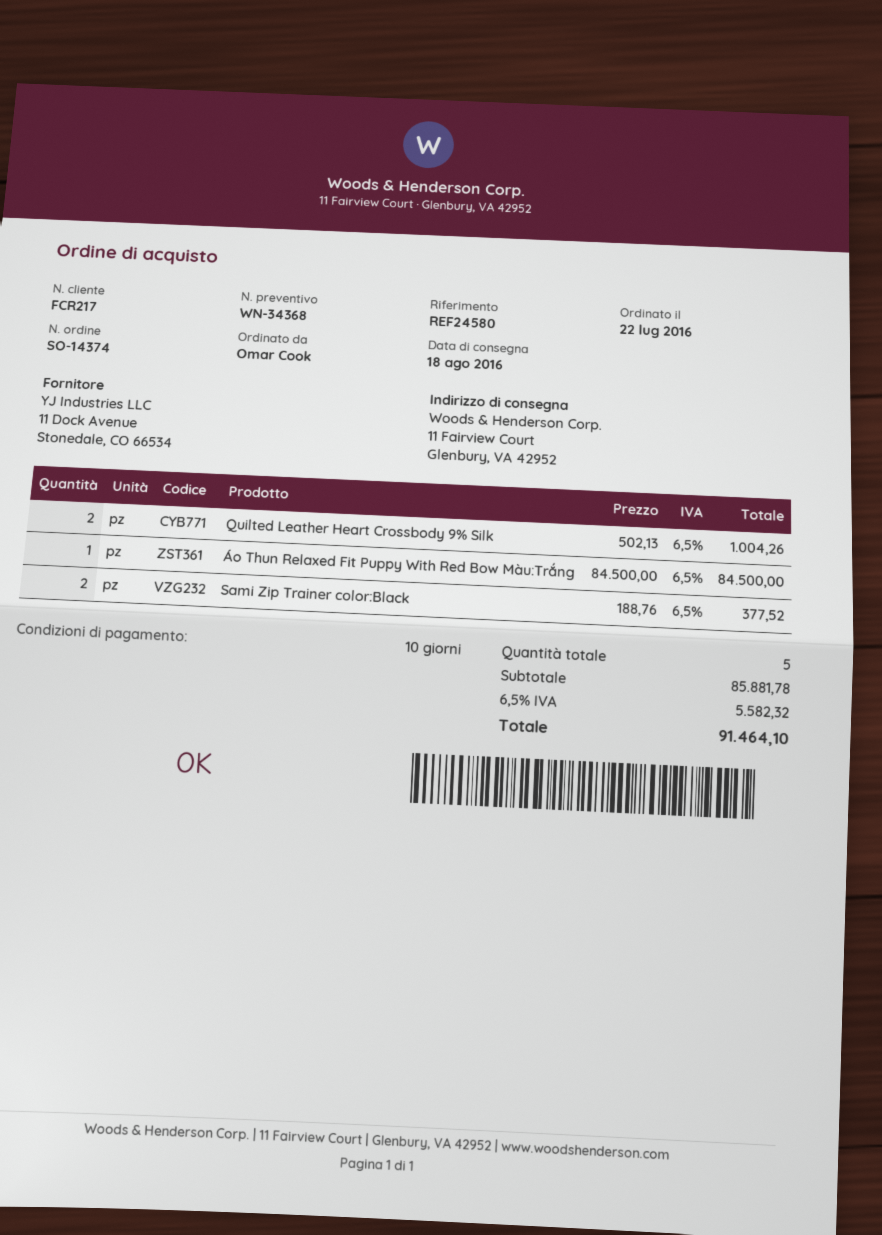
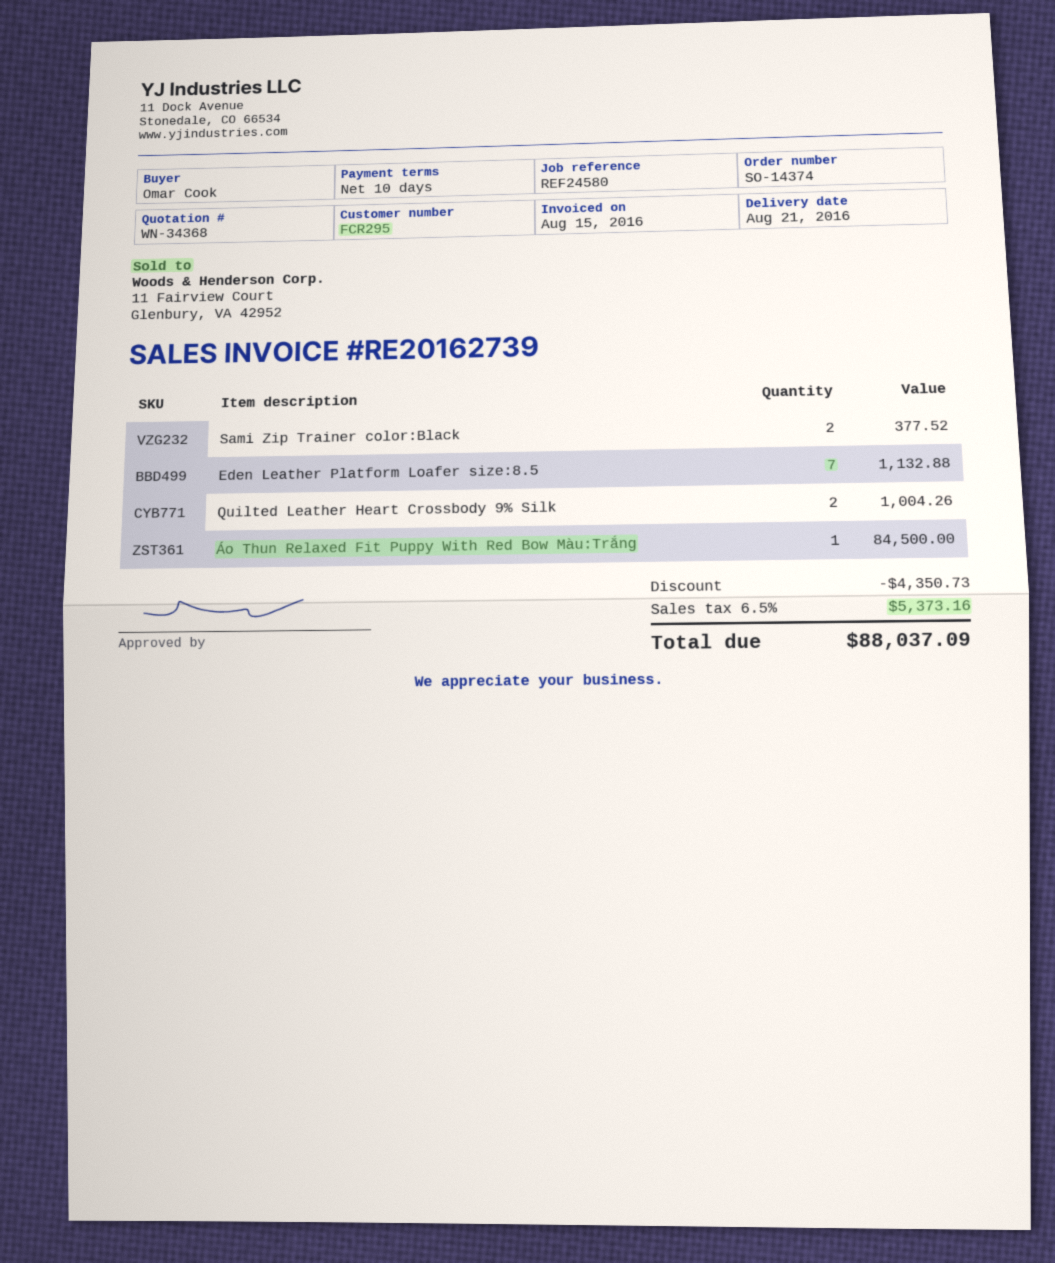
delivery date: 2016-08-18 -> 2016-08-21
customer number: FCR217 -> FCR295
Eden Leather Platform Loafer size:8.5: none -> 7 for 1132.88
discount: none -> 4350.73
tax: 6.5% = 5582.32 -> 6.5% = 5373.16
total: 91464.10 -> 88037.09

